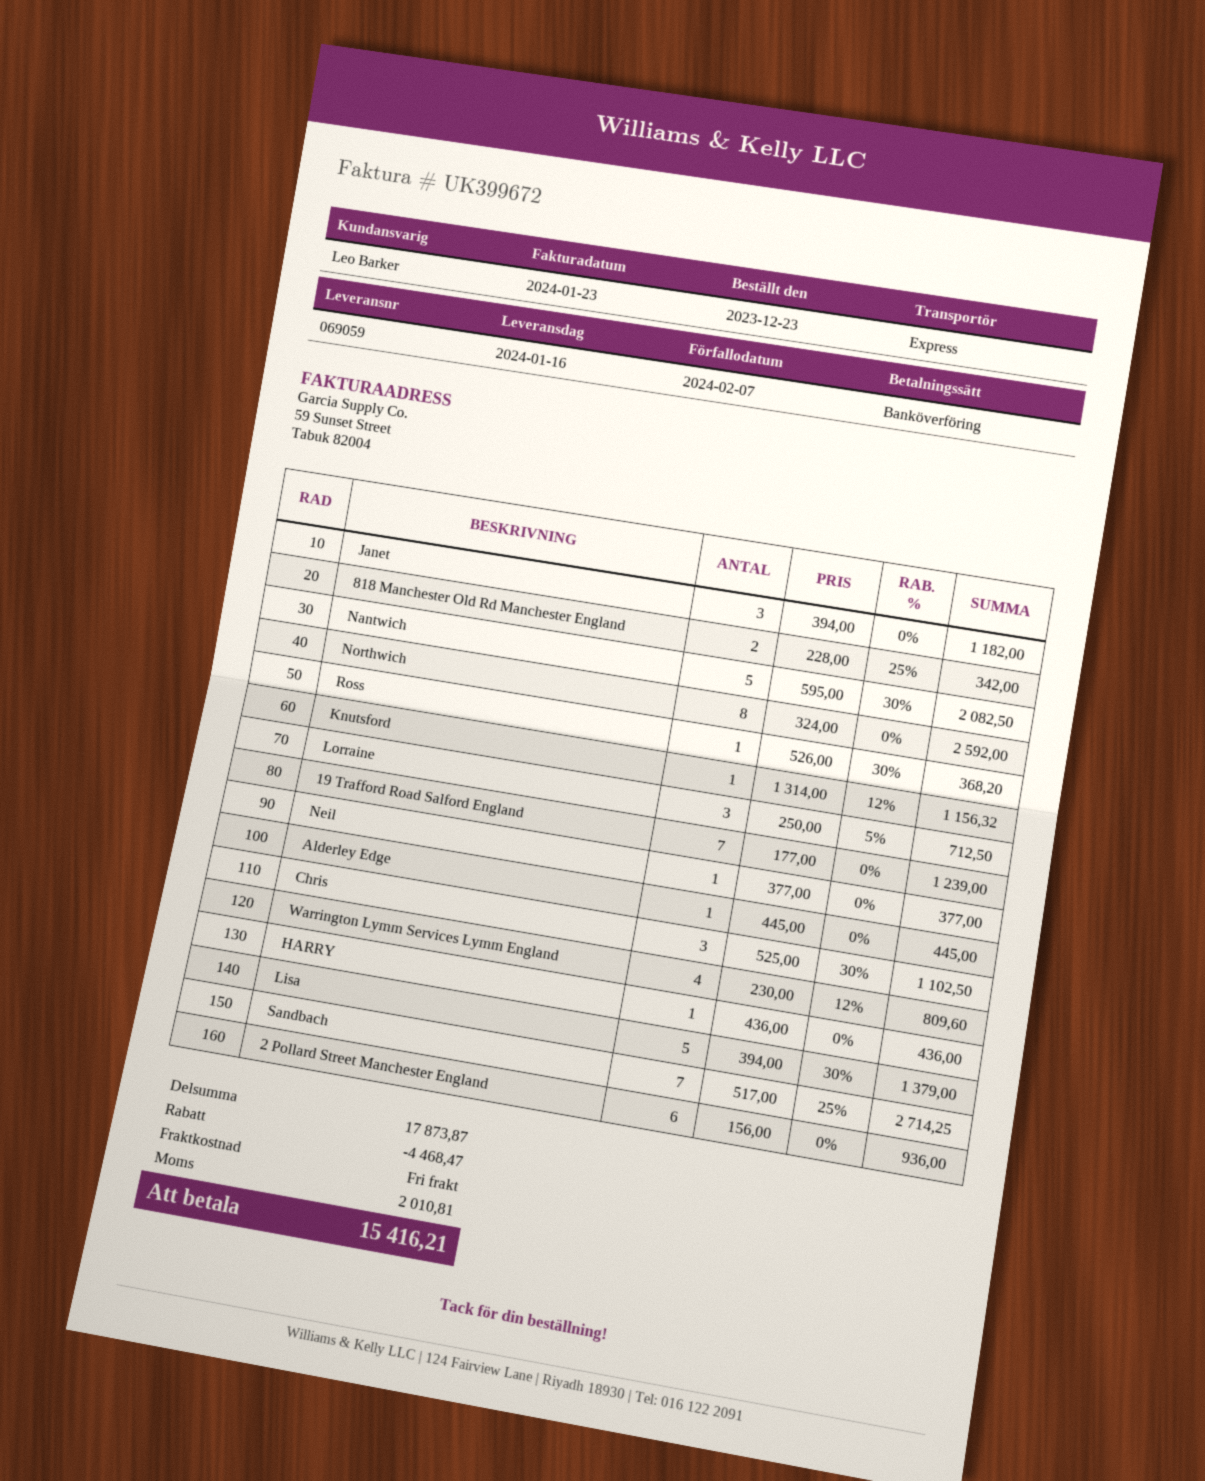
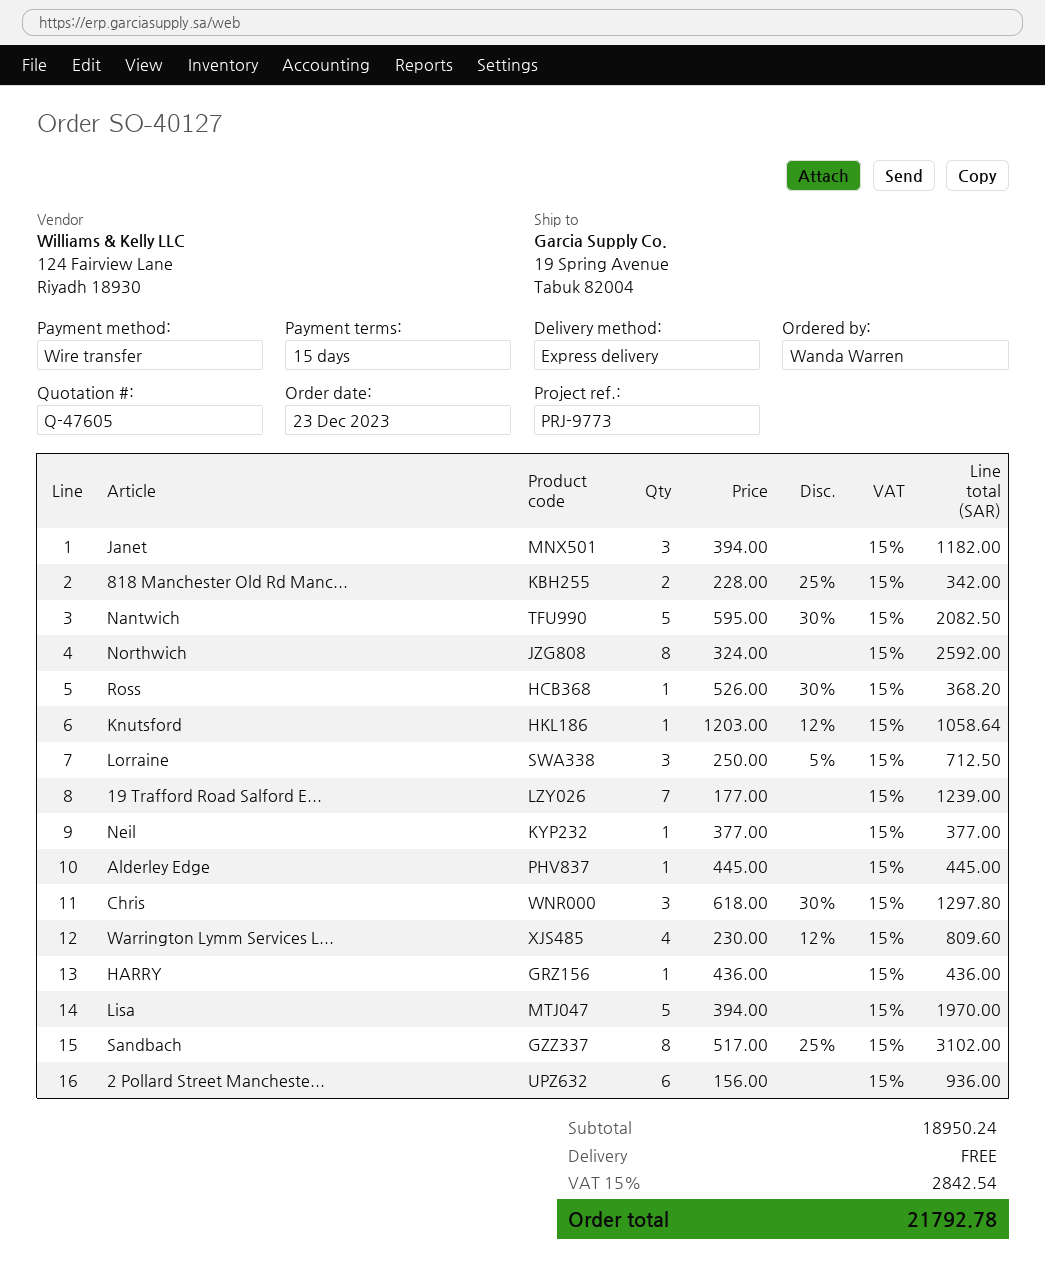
Knutsford: 1 x 1314.00 - 12% = 1156.32 -> 1 x 1203.00 - 12% = 1058.64
Chris: 3 x 525.00 - 30% = 1102.50 -> 3 x 618.00 - 30% = 1297.80
Lisa: 5 x 394.00 - 30% = 1379.00 -> 5 x 394.00 = 1970.00
Sandbach: 7 x 517.00 - 25% = 2714.25 -> 8 x 517.00 - 25% = 3102.00
subtotal: 17873.87 -> 18950.24
discount: 4468.47 -> none
tax: 2010.81 -> 2842.54
total: 15416.21 -> 21792.78

